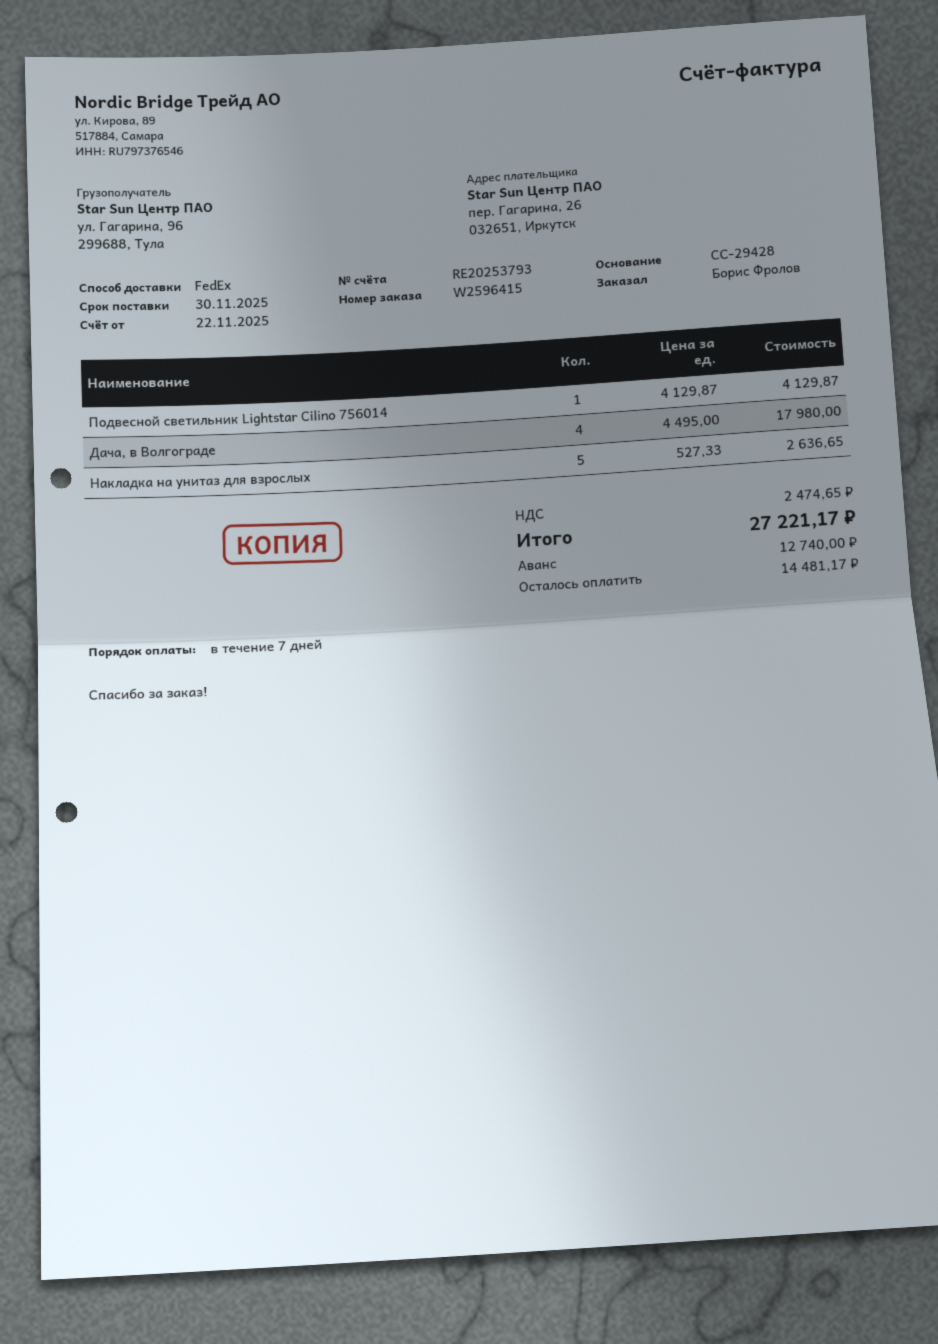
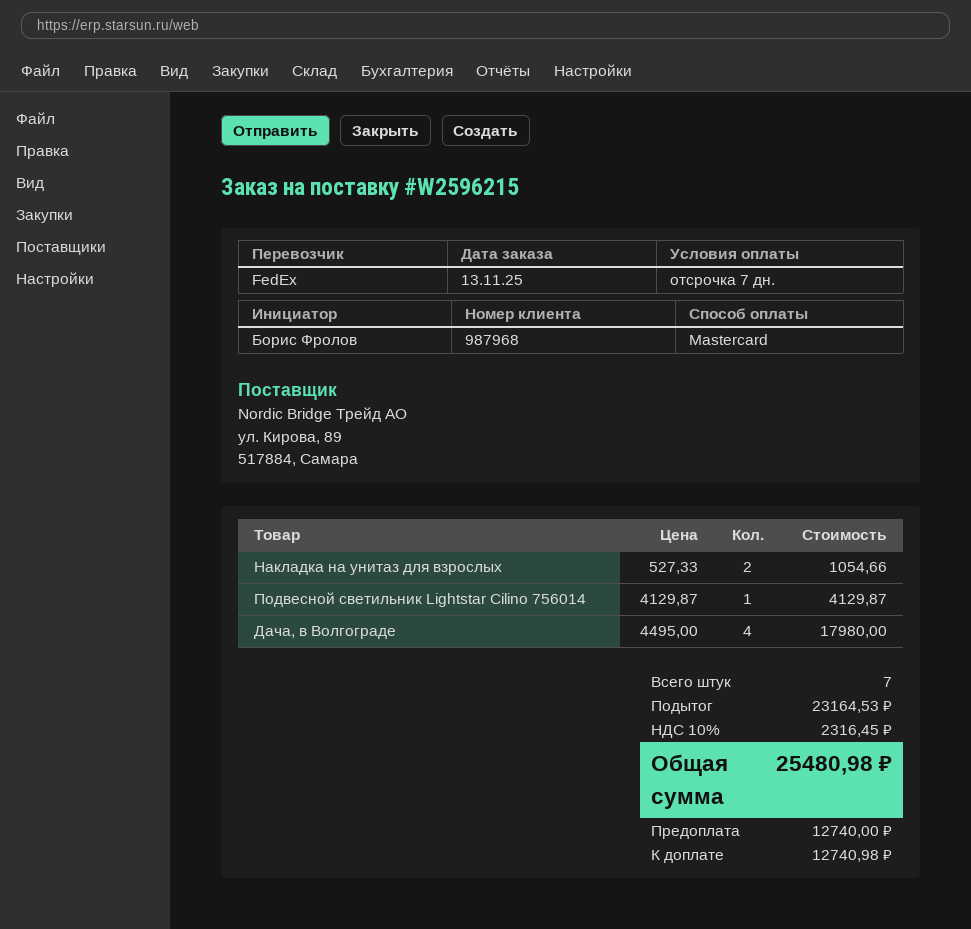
order number: W2596415 -> W2596215
Накладка на унитаз для взрослых: 5 x 527.33 = 2636.65 -> 2 x 527.33 = 1054.66
tax: 2474.65 -> 2316.45
total: 27221.17 -> 25480.98
balance: 14481.17 -> 12740.98

